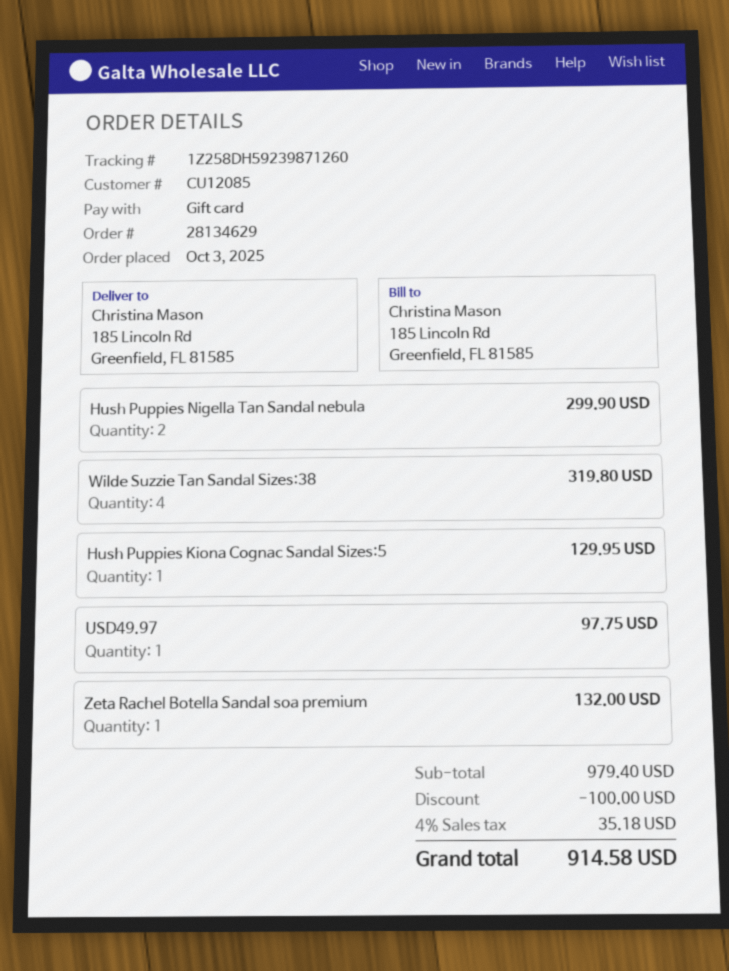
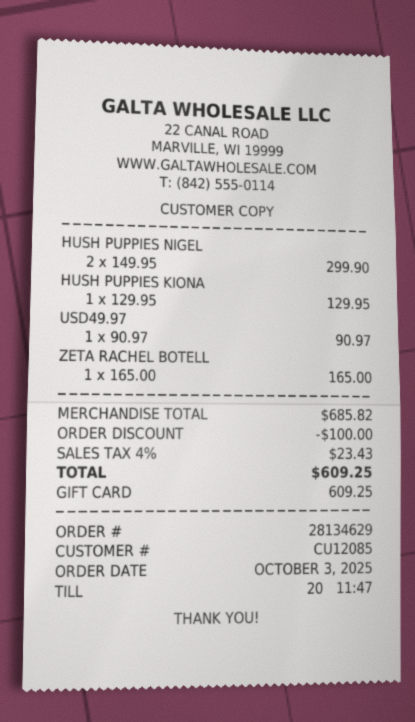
Wilde Suzzie Tan Sandal Sizes:38: 4 for 319.80 -> none
USD49.97: 1 for 97.75 -> 1 for 90.97
Zeta Rachel Botella Sandal soa premium: 1 for 132.00 -> 1 for 165.00
subtotal: 979.40 -> 685.82
tax: 4% = 35.18 -> 4% = 23.43
total: 914.58 -> 609.25

